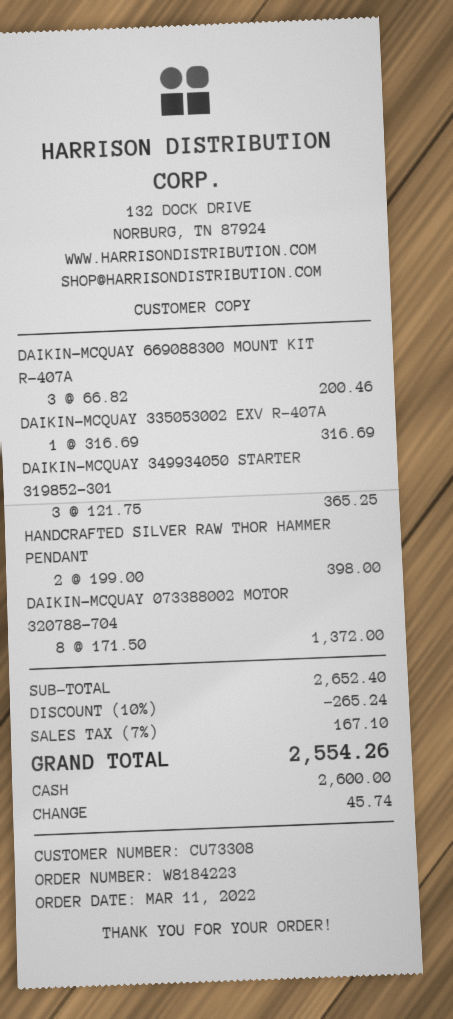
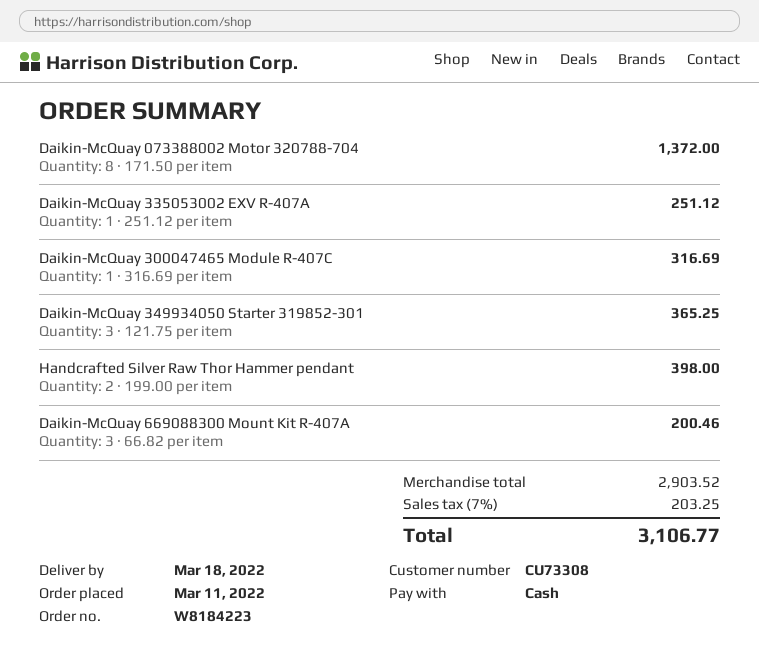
DAIKIN-MCQUAY 335053002 EXV R-407A: 1 x 316.69 = 316.69 -> 1 x 251.12 = 251.12
Daikin-McQuay 300047465 Module R-407C: none -> 1 x 316.69 = 316.69
subtotal: 2652.40 -> 2903.52
discount: 10% = 265.24 -> none
tax: 7% = 167.10 -> 7% = 203.25
total: 2554.26 -> 3106.77

